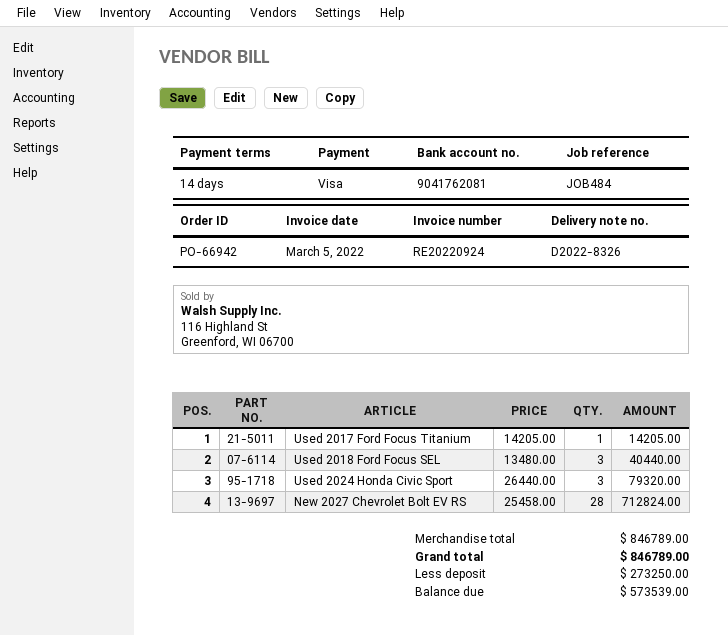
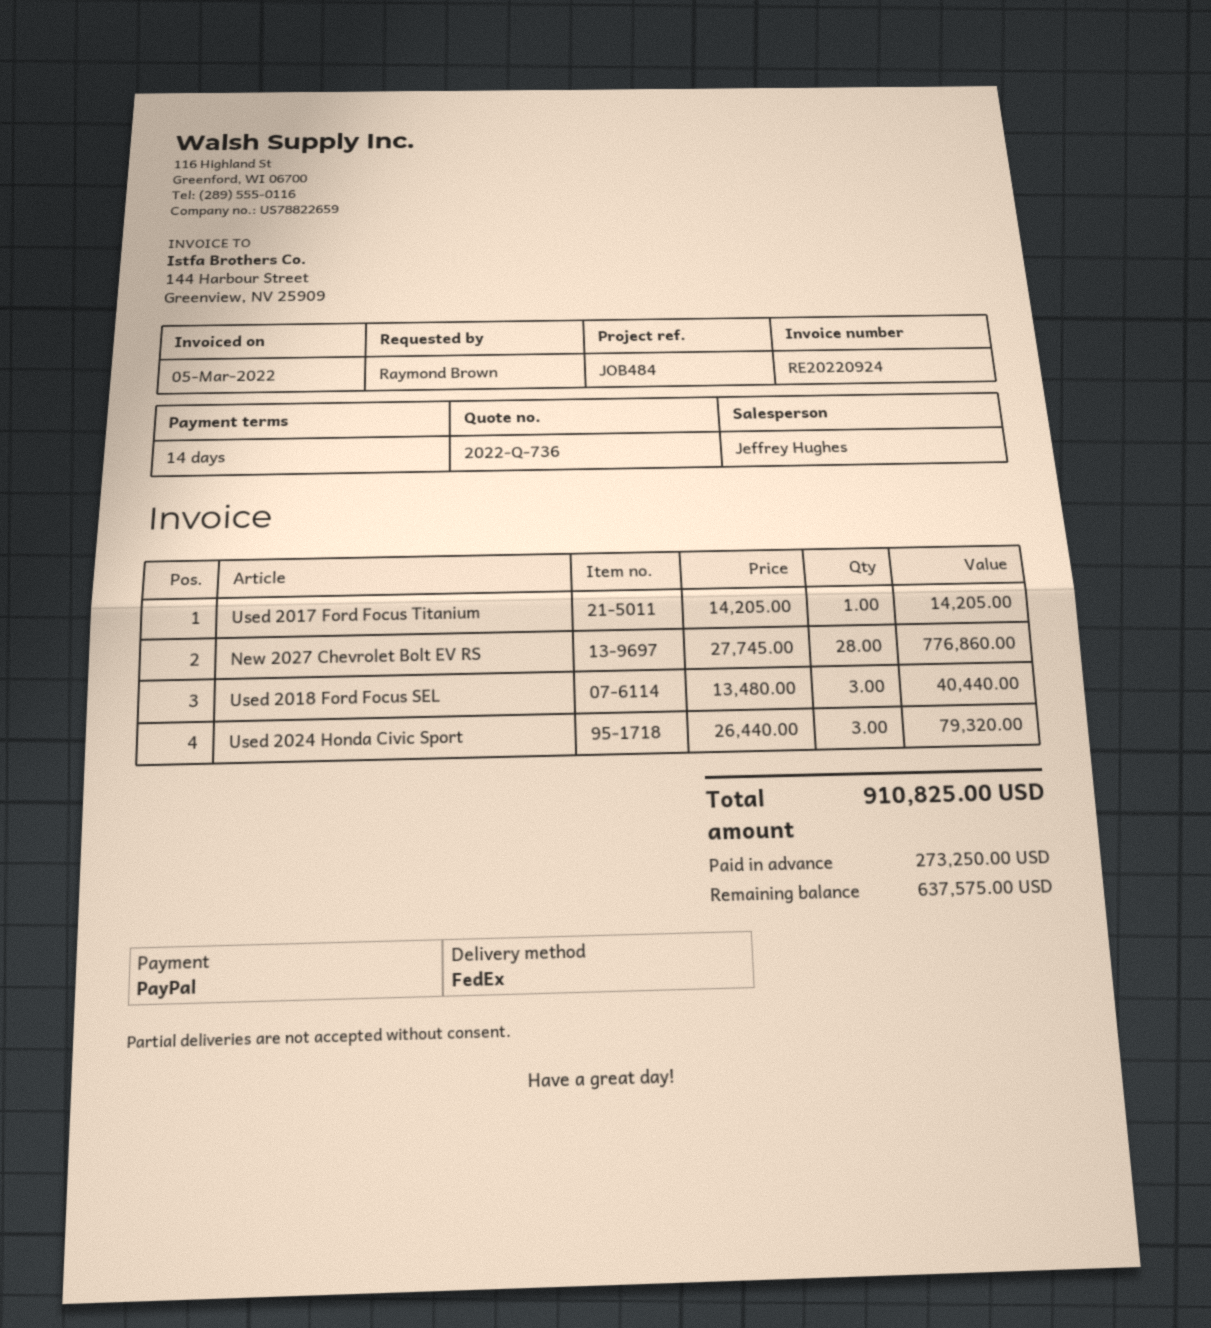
payment method: Visa -> PayPal
New 2027 Chevrolet Bolt EV RS: 28 x 25458.00 = 712824.00 -> 28 x 27745.00 = 776860.00
total: 846789.00 -> 910825.00
balance: 573539.00 -> 637575.00

